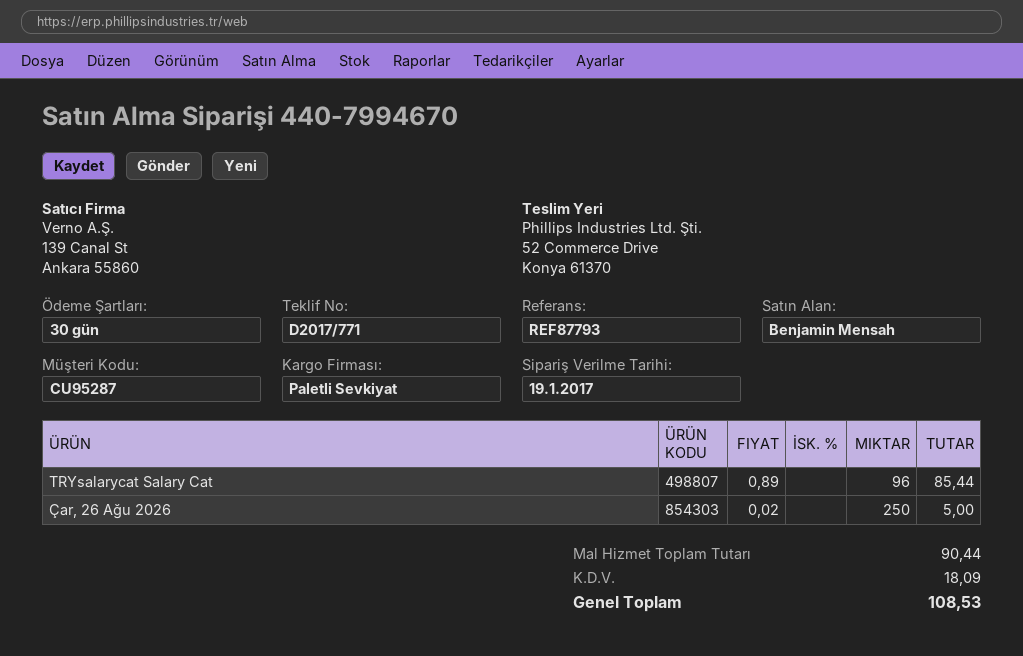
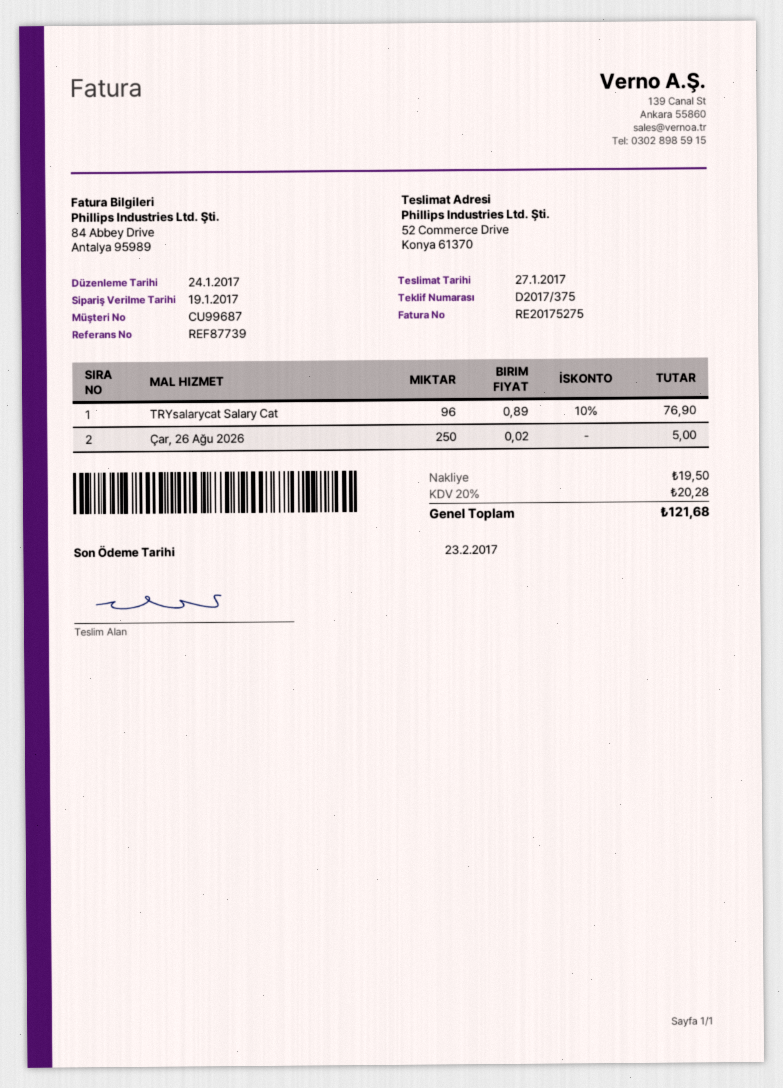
quote number: D2017/771 -> D2017/375
customer number: CU95287 -> CU99687
reference: REF87793 -> REF87739
TRYsalarycat Salary Cat: 96 x 0.89 = 85.44 -> 96 x 0.89 - 10% = 76.90
shipping: none -> 19.50
tax: 18.09 -> 20.28
total: 108.53 -> 121.68

